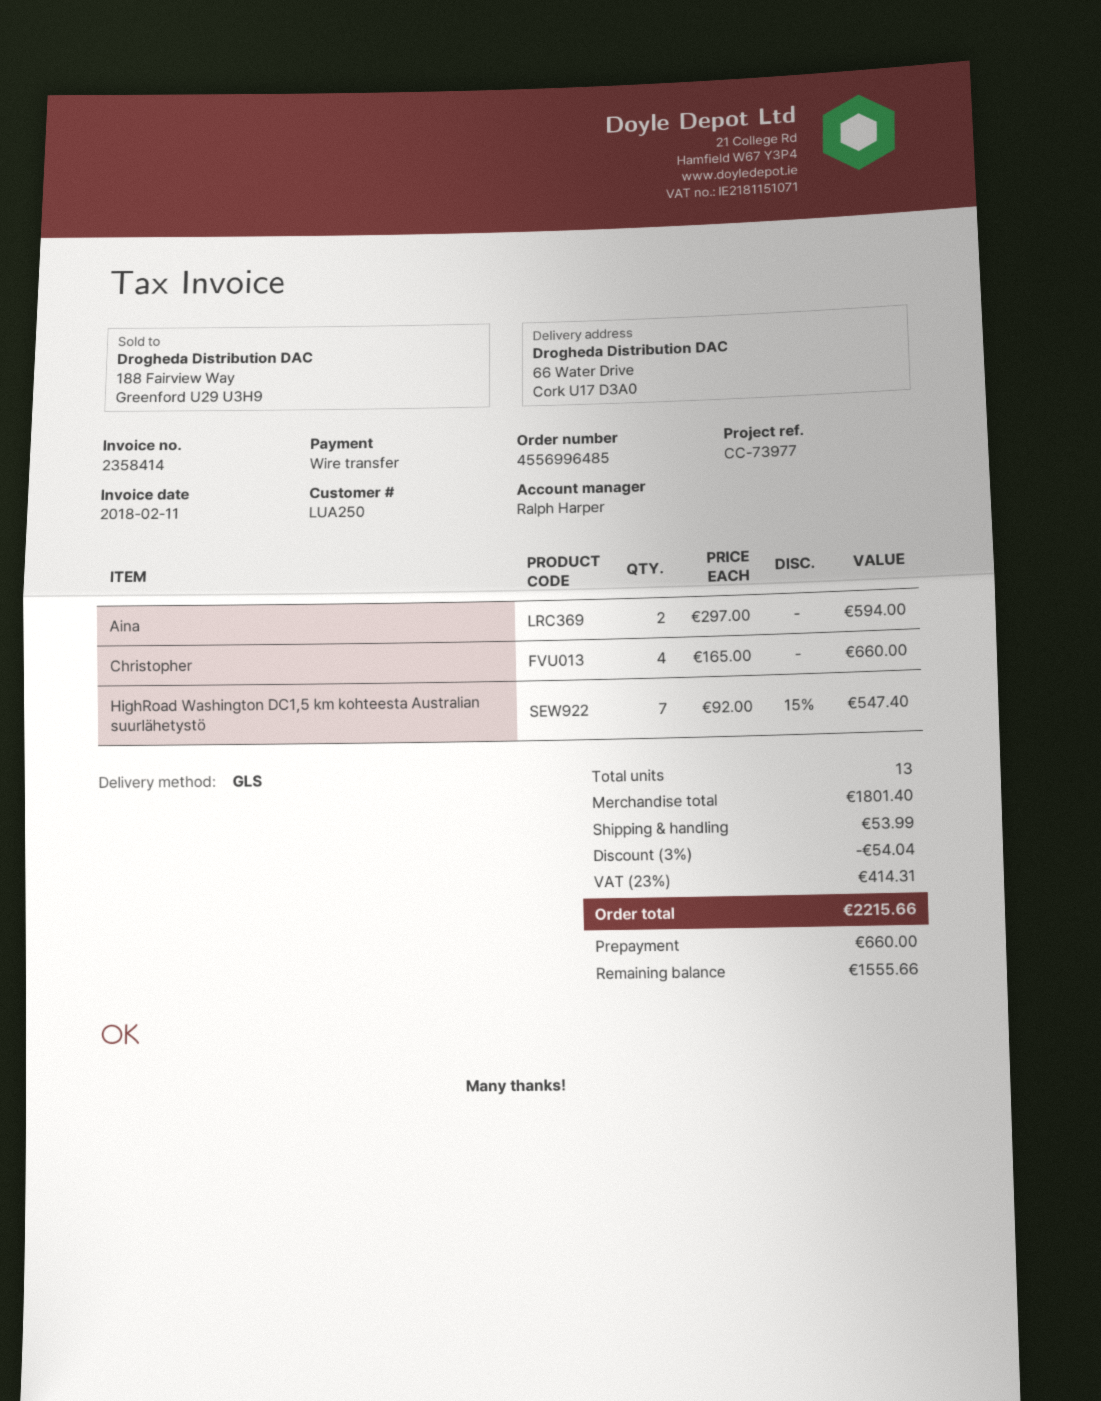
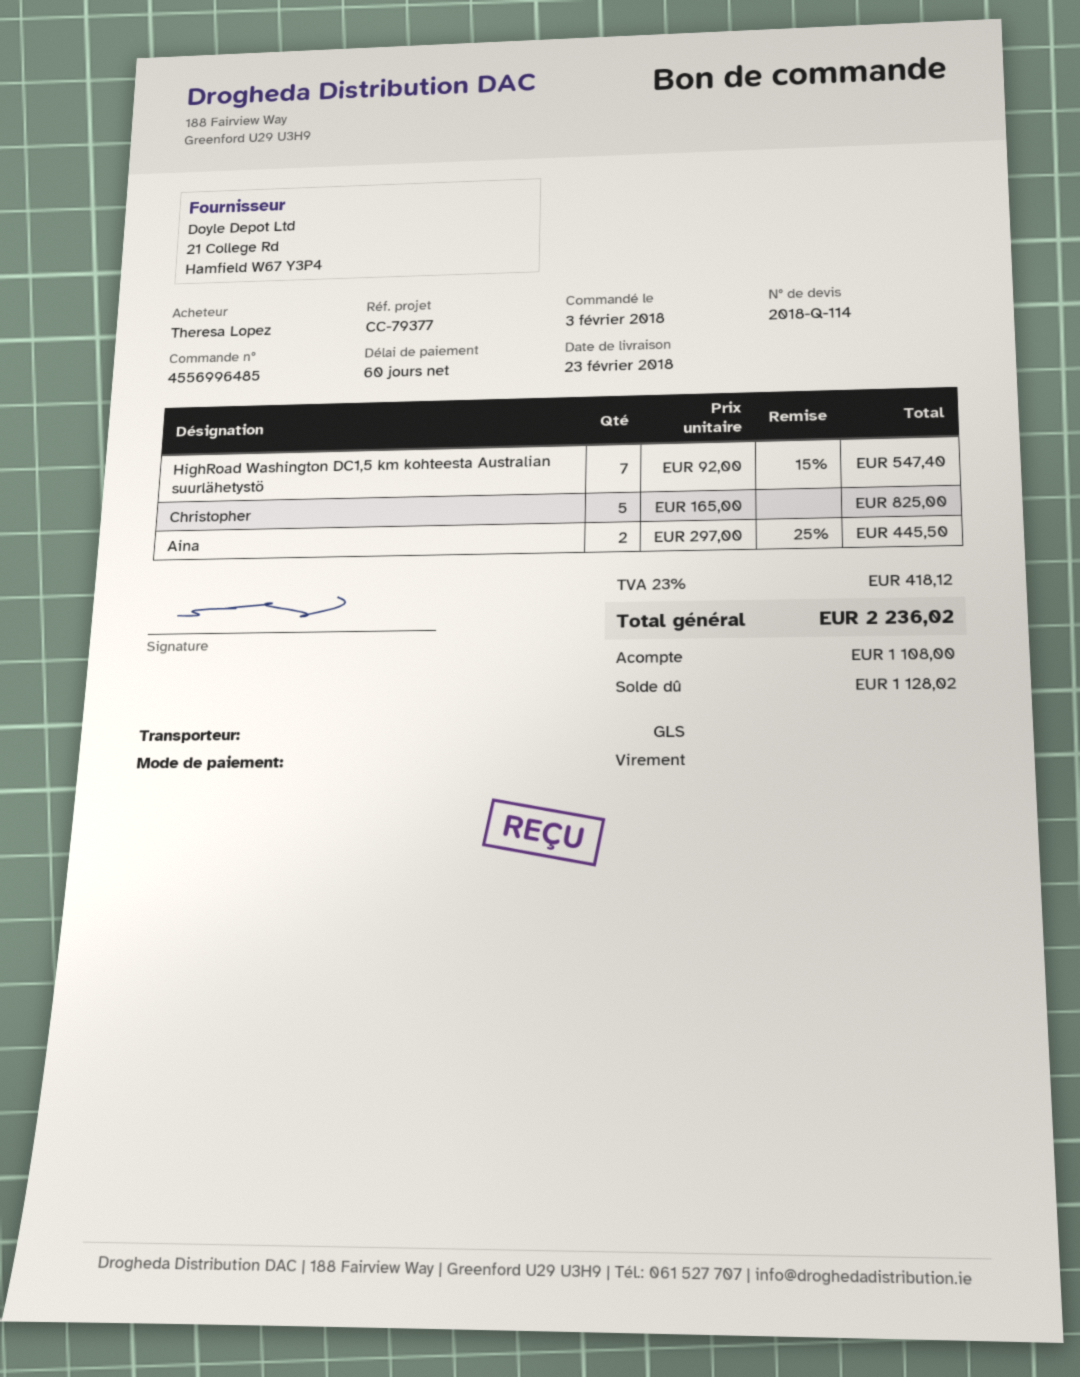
reference: CC-73977 -> CC-79377
Aina: 2 x 297.00 = 594.00 -> 2 x 297.00 - 25% = 445.50
Christopher: 4 x 165.00 = 660.00 -> 5 x 165.00 = 825.00
discount: 3% = 54.04 -> none
shipping: 53.99 -> none
tax: 23% = 414.31 -> 23% = 418.12
total: 2215.66 -> 2236.02
deposit: 660.00 -> 1108.00
balance: 1555.66 -> 1128.02

